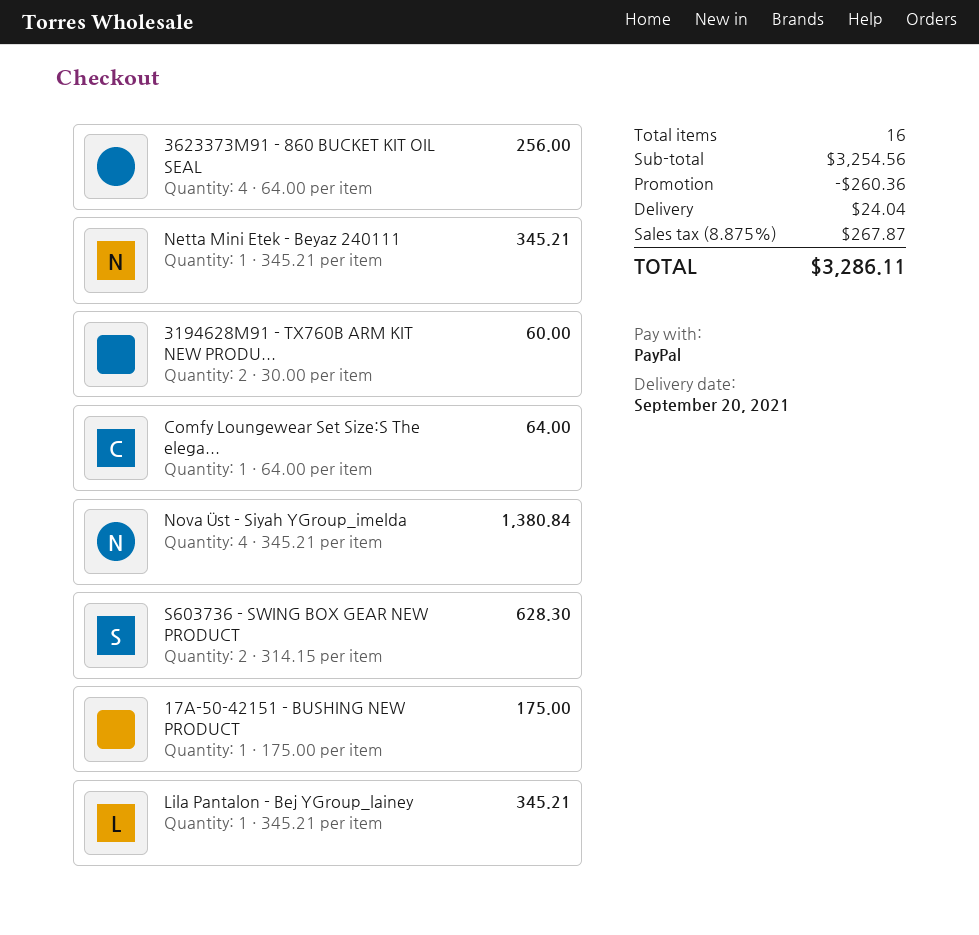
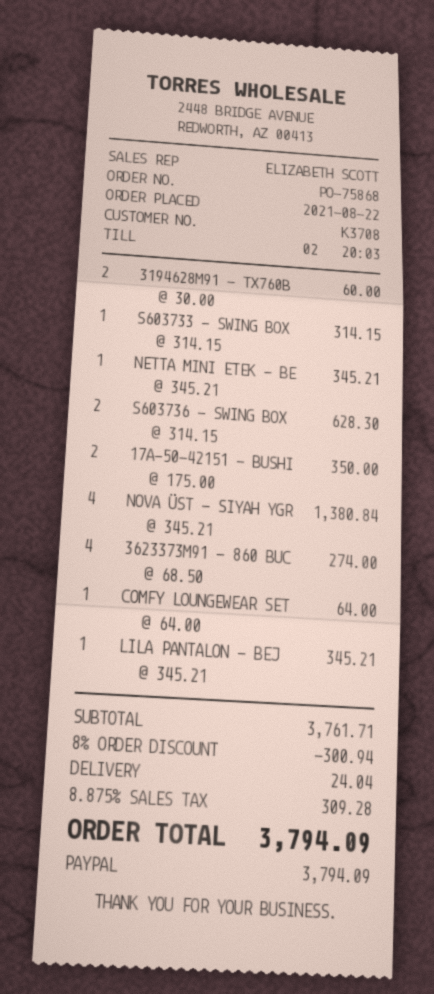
3623373M91 - 860 BUCKET KIT OIL SEAL: 4 x 64.00 = 256.00 -> 4 x 68.50 = 274.00
17A-50-42151 - BUSHING NEW PRODUCT: 1 x 175.00 = 175.00 -> 2 x 175.00 = 350.00
S603733 - SWING BOX: none -> 1 x 314.15 = 314.15
subtotal: 3254.56 -> 3761.71
discount: 260.36 -> 300.94
tax: 8.875% = 267.87 -> 8.875% = 309.28
total: 3286.11 -> 3794.09

